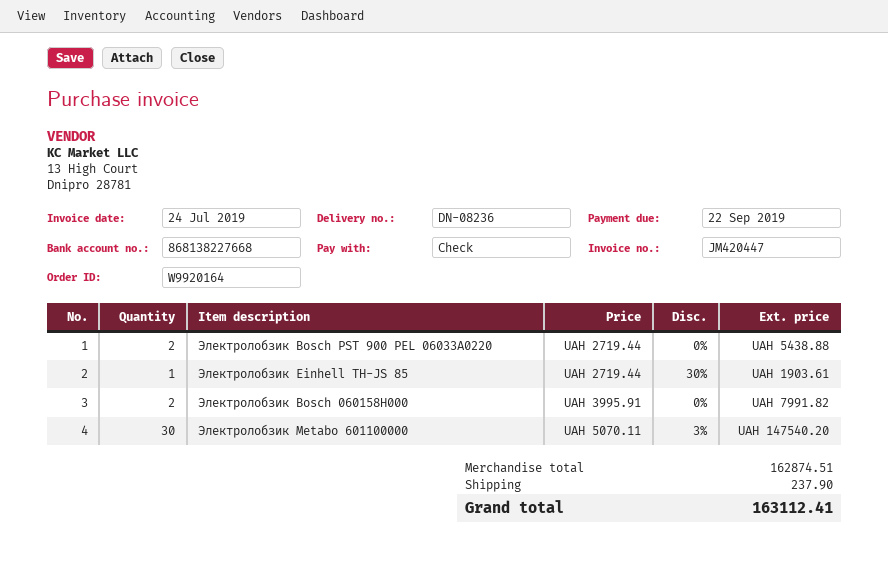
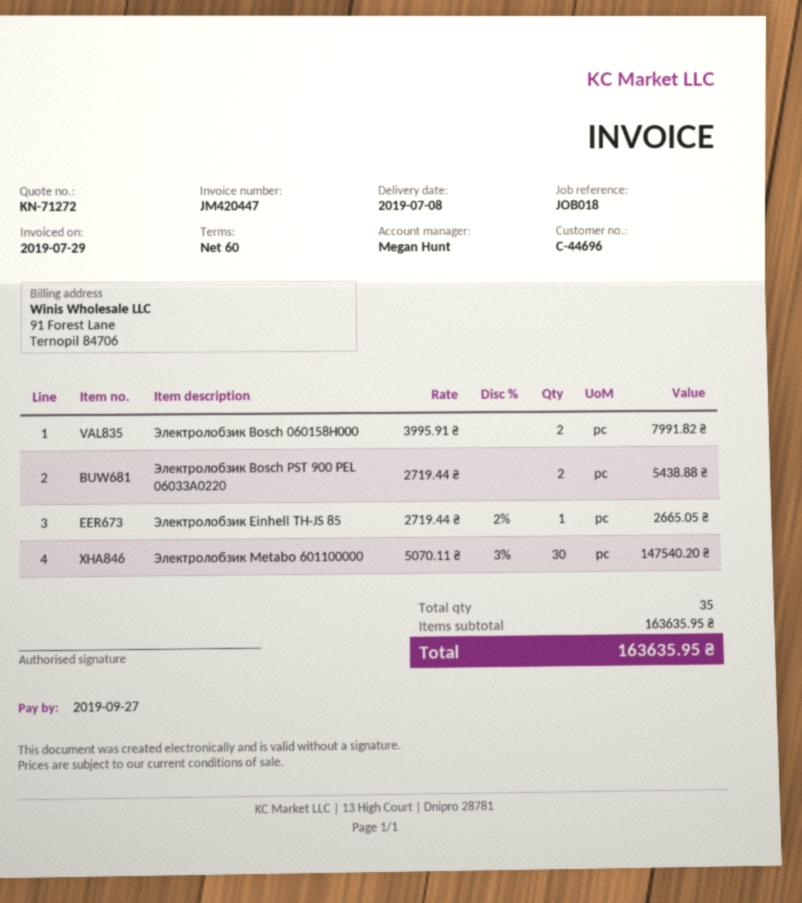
invoice date: 2019-07-24 -> 2019-07-29
due date: 2019-09-22 -> 2019-09-27
Электролобзик Einhell TH-JS 85: 1 x 2719.44 - 30% = 1903.61 -> 1 x 2719.44 - 2% = 2665.05
subtotal: 162874.51 -> 163635.95
shipping: 237.90 -> none
total: 163112.41 -> 163635.95

